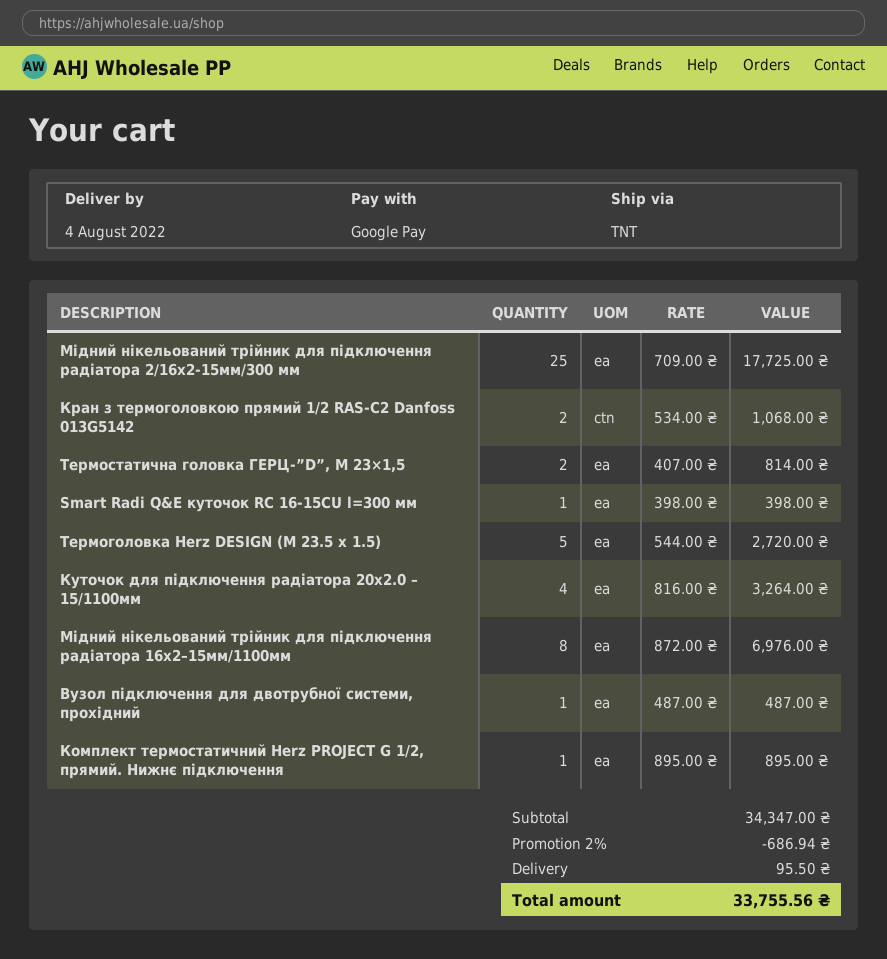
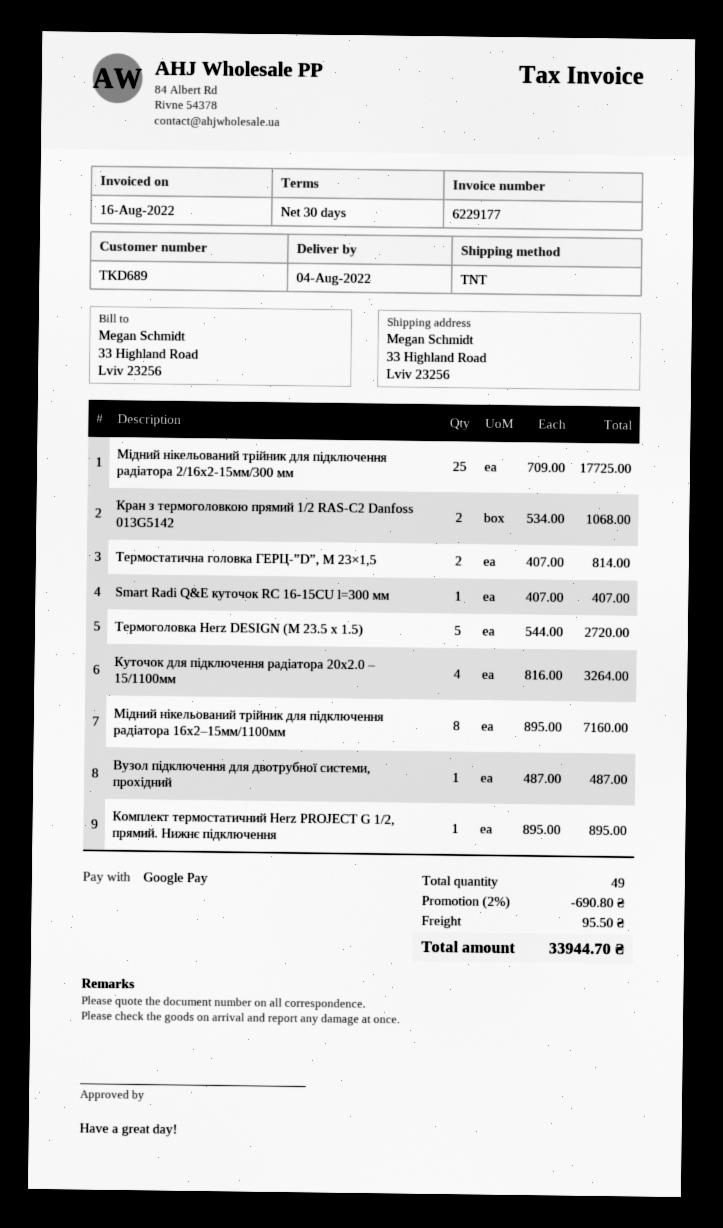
Smart Radi Q&E куточок RC 16-15CU l=300 мм: 1 x 398.00 = 398.00 -> 1 x 407.00 = 407.00
Мідний нікельований трійник для підключення радіатора 16х2–15мм/1100мм: 8 x 872.00 = 6976.00 -> 8 x 895.00 = 7160.00
discount: 2% = 686.94 -> 2% = 690.80
total: 33755.56 -> 33944.70

